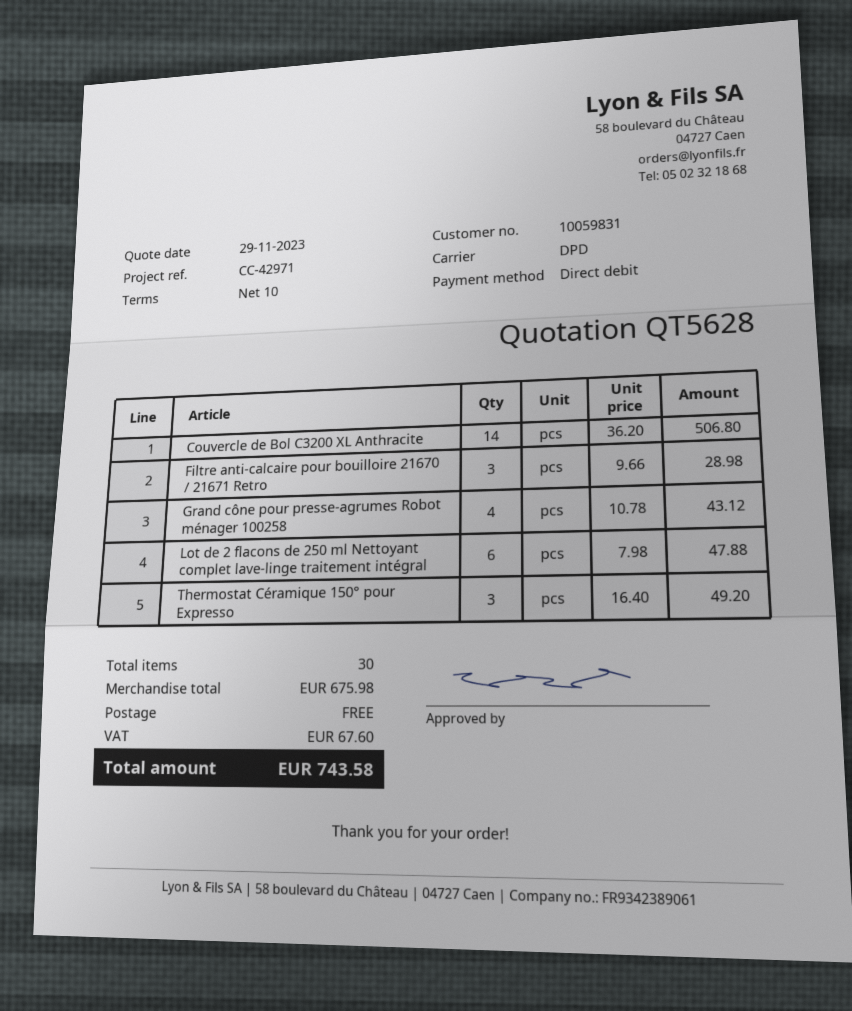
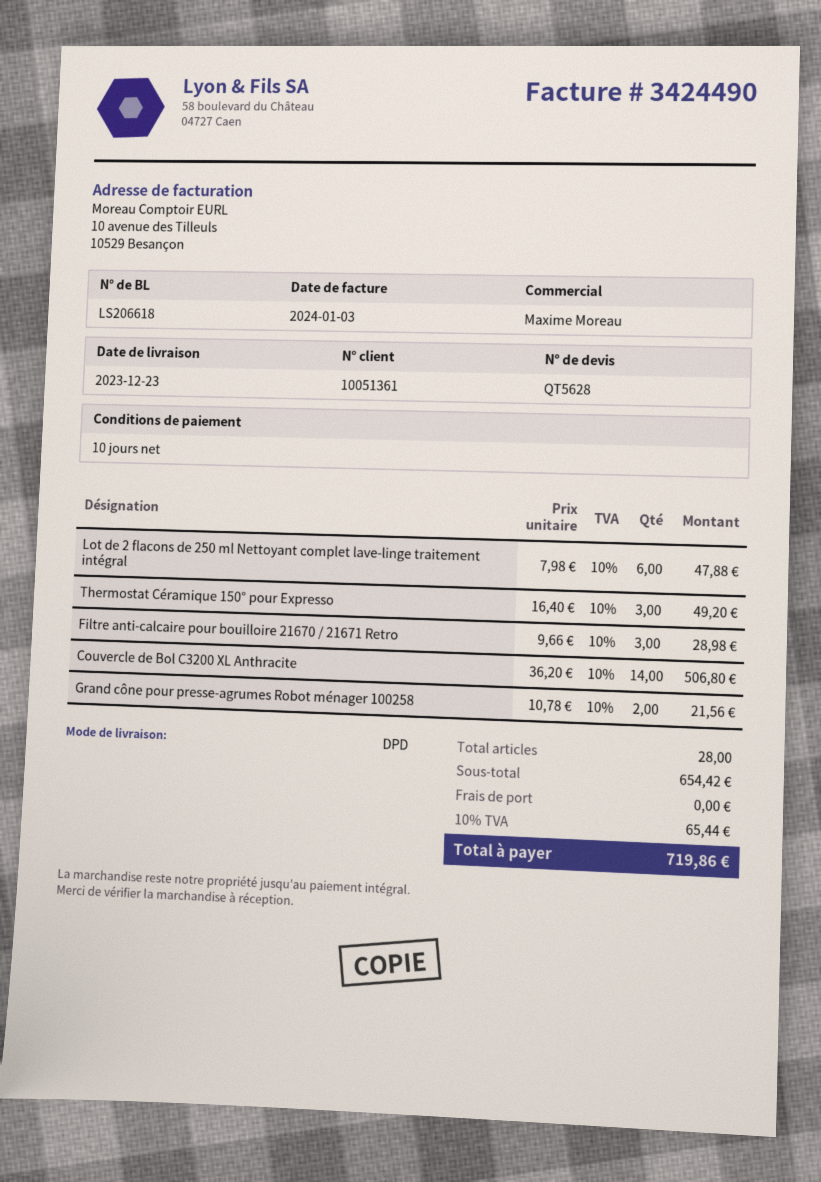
customer number: 10059831 -> 10051361
Grand cône pour presse-agrumes Robot ménager 100258: 4 x 10.78 = 43.12 -> 2 x 10.78 = 21.56
total quantity: 30 -> 28
subtotal: 675.98 -> 654.42
tax: 67.60 -> 65.44
total: 743.58 -> 719.86

